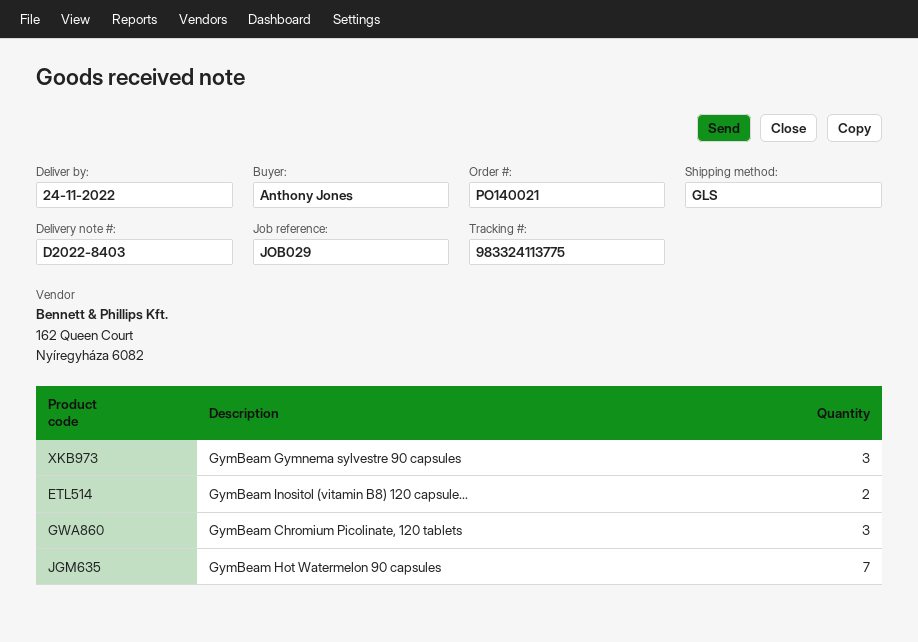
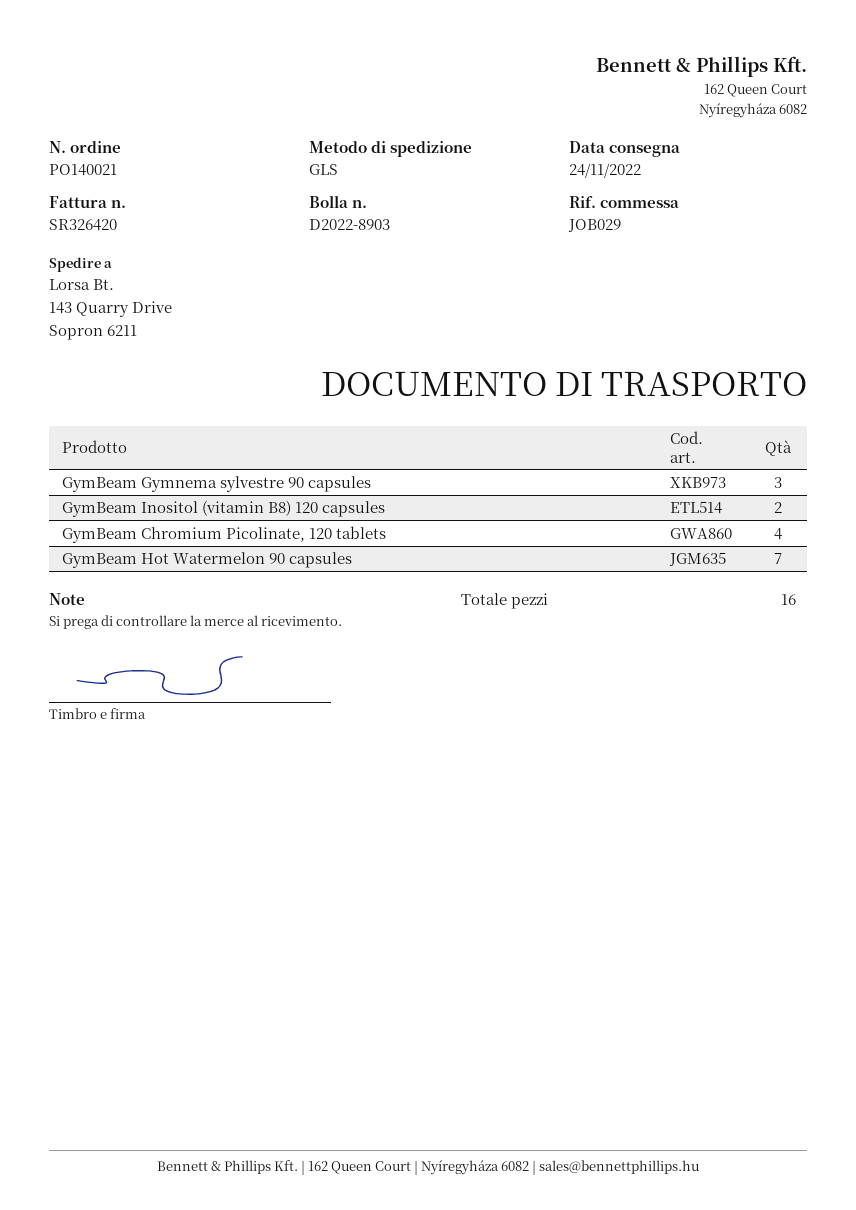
delivery note number: D2022-8403 -> D2022-8903
GymBeam Chromium Picolinate, 120 tablets: 3 -> 4

